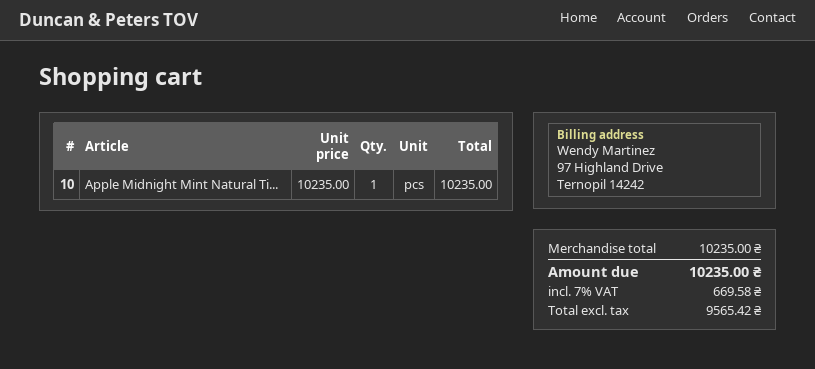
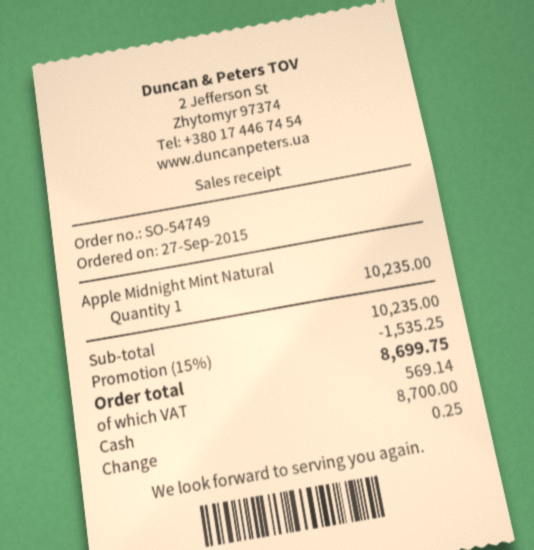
discount: none -> 15% = 1535.25
tax: 669.58 -> 569.14
total: 10235.00 -> 8699.75

